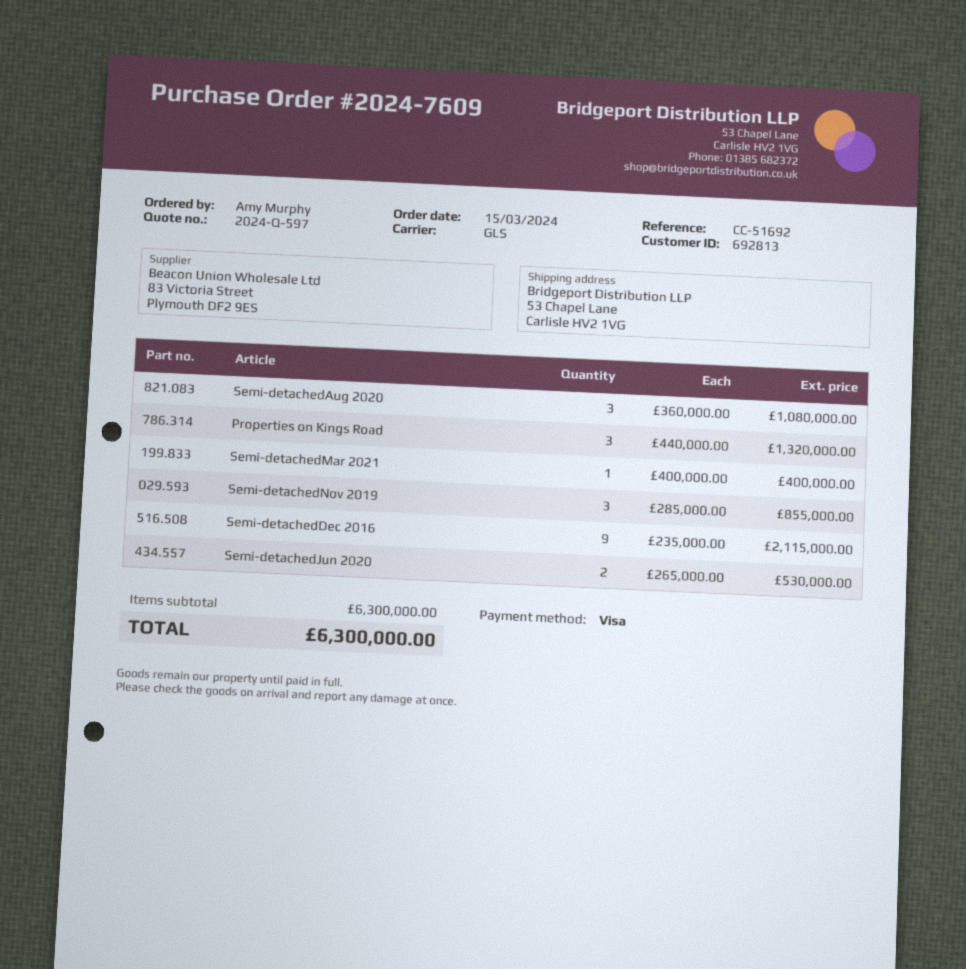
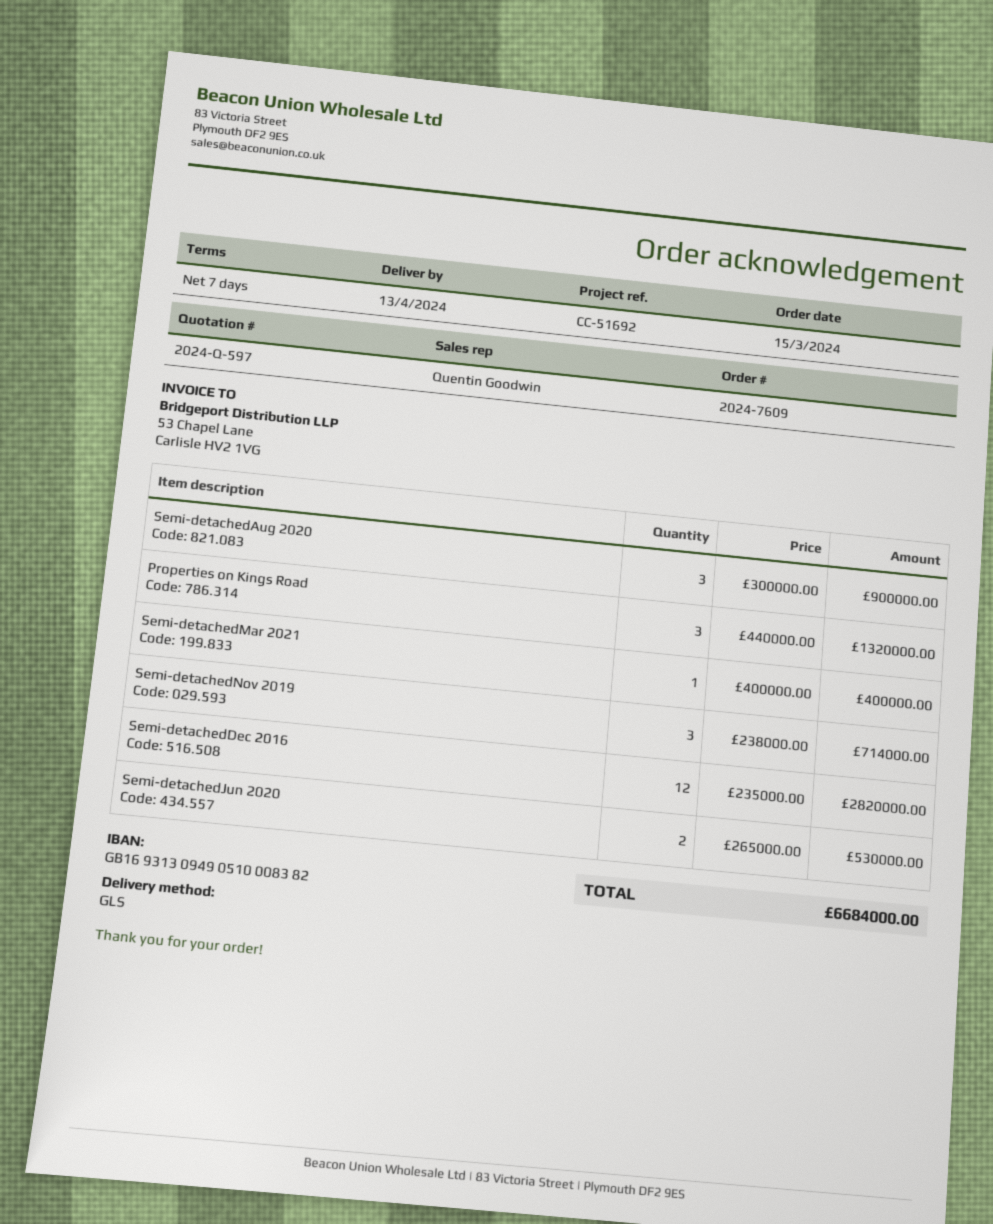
Semi-detachedAug 2020: 3 x 360000.00 = 1080000.00 -> 3 x 300000.00 = 900000.00
Semi-detachedNov 2019: 3 x 285000.00 = 855000.00 -> 3 x 238000.00 = 714000.00
Semi-detachedDec 2016: 9 x 235000.00 = 2115000.00 -> 12 x 235000.00 = 2820000.00
total: 6300000.00 -> 6684000.00

